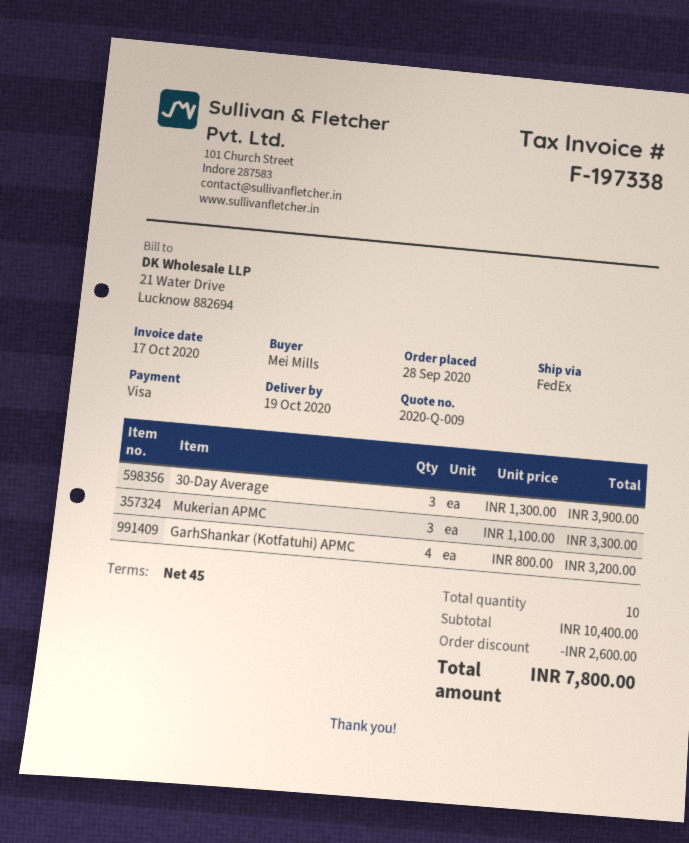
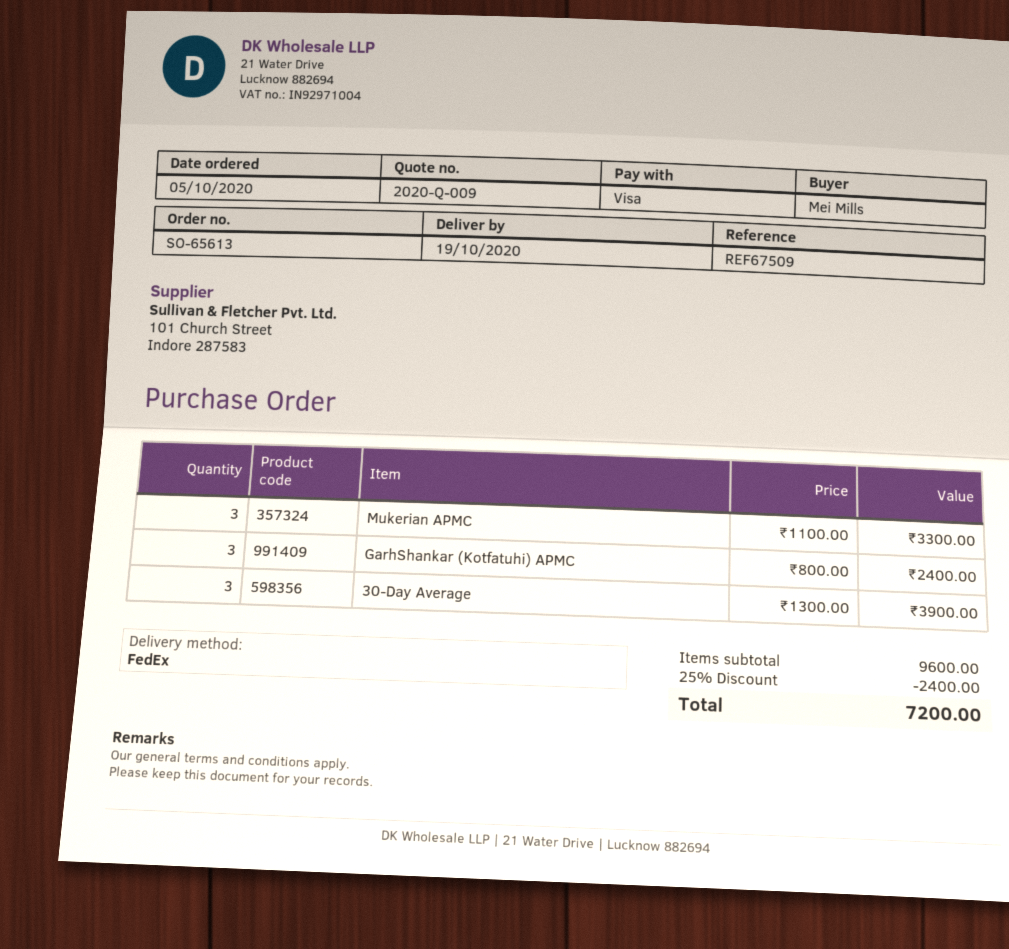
order date: 2020-09-28 -> 2020-10-05
GarhShankar (Kotfatuhi) APMC: 4 x 800.00 = 3200.00 -> 3 x 800.00 = 2400.00
subtotal: 10400.00 -> 9600.00
discount: 2600.00 -> 2400.00
total: 7800.00 -> 7200.00

